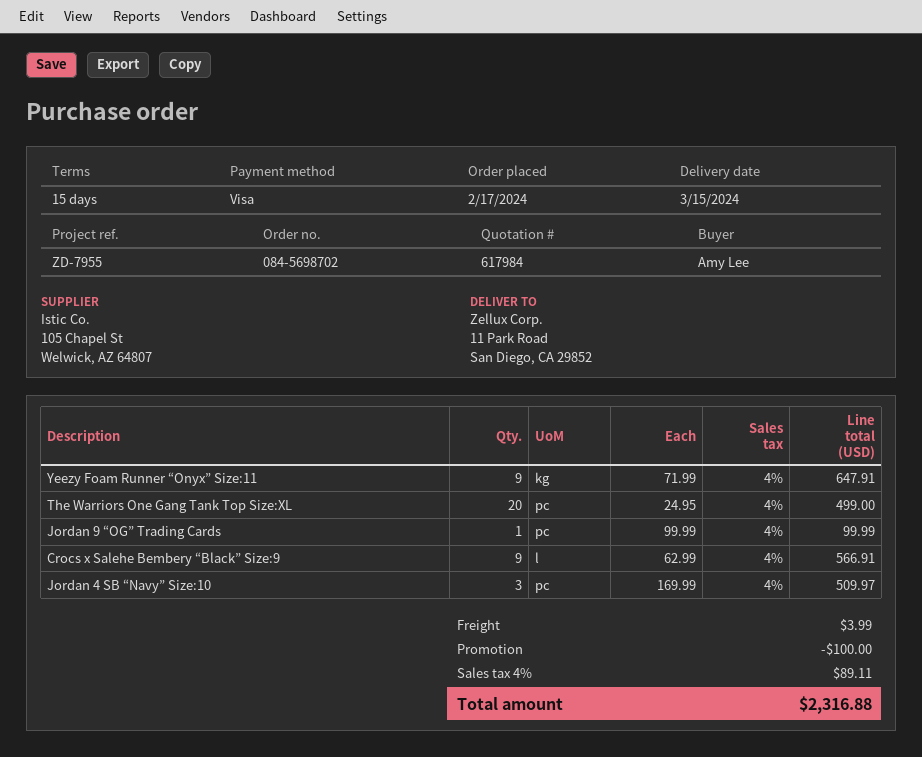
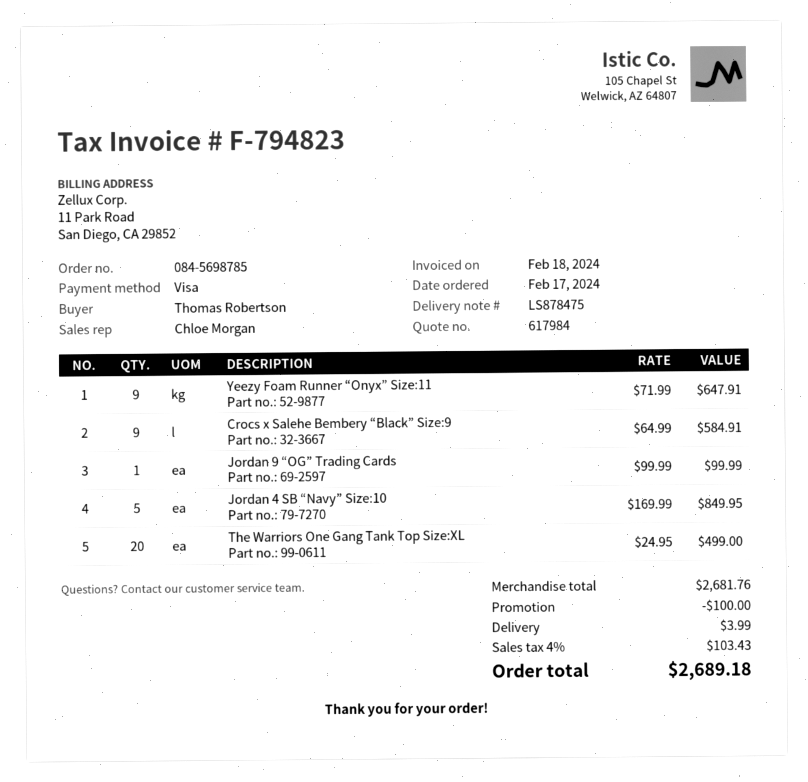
order number: 084-5698702 -> 084-5698785
ordered by: Amy Lee -> Thomas Robertson
Crocs x Salehe Bembery “Black” Size:9: 9 x 62.99 = 566.91 -> 9 x 64.99 = 584.91
Jordan 4 SB “Navy” Size:10: 3 x 169.99 = 509.97 -> 5 x 169.99 = 849.95
tax: 4% = 89.11 -> 4% = 103.43
total: 2316.88 -> 2689.18

